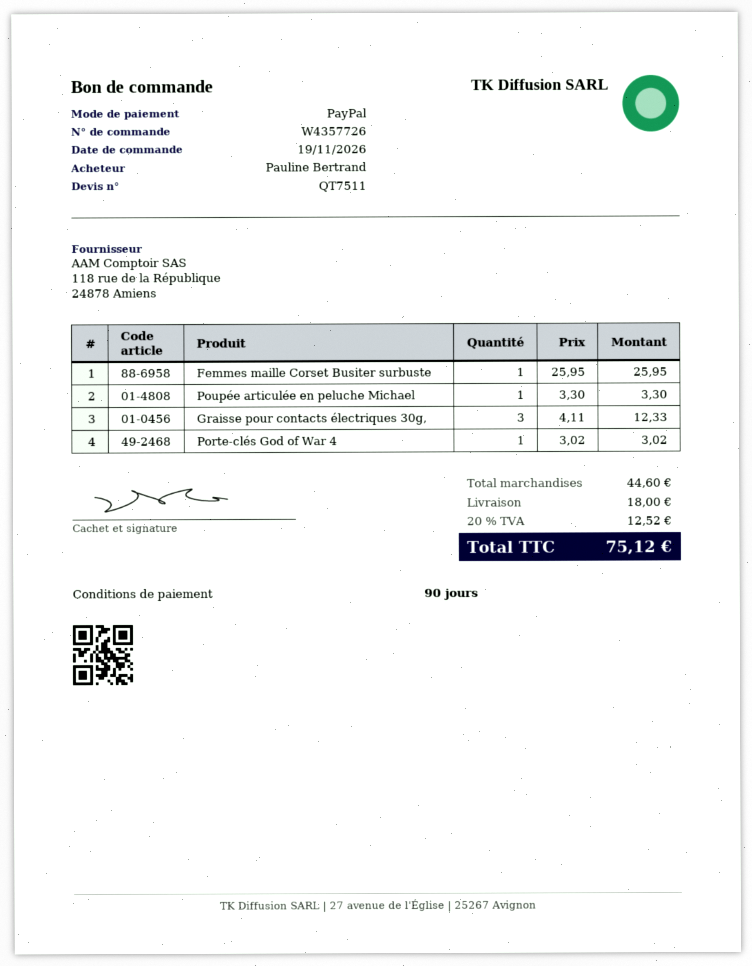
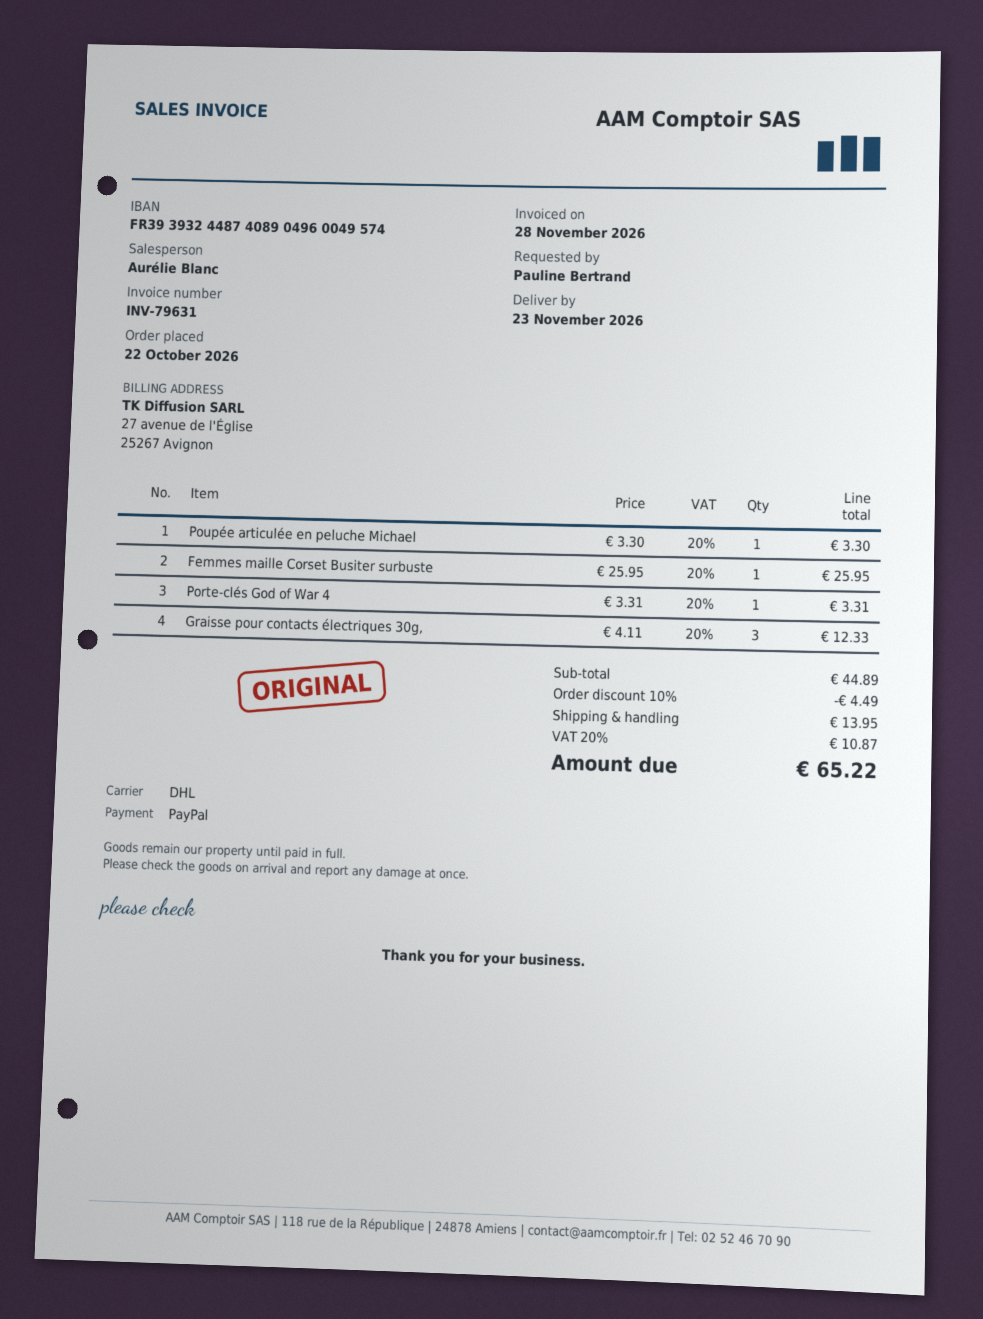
order date: 2026-11-19 -> 2026-10-22
Porte-clés God of War 4: 1 x 3.02 = 3.02 -> 1 x 3.31 = 3.31
subtotal: 44.60 -> 44.89
discount: none -> 10% = 4.49
shipping: 18.00 -> 13.95
tax: 20% = 12.52 -> 20% = 10.87
total: 75.12 -> 65.22

